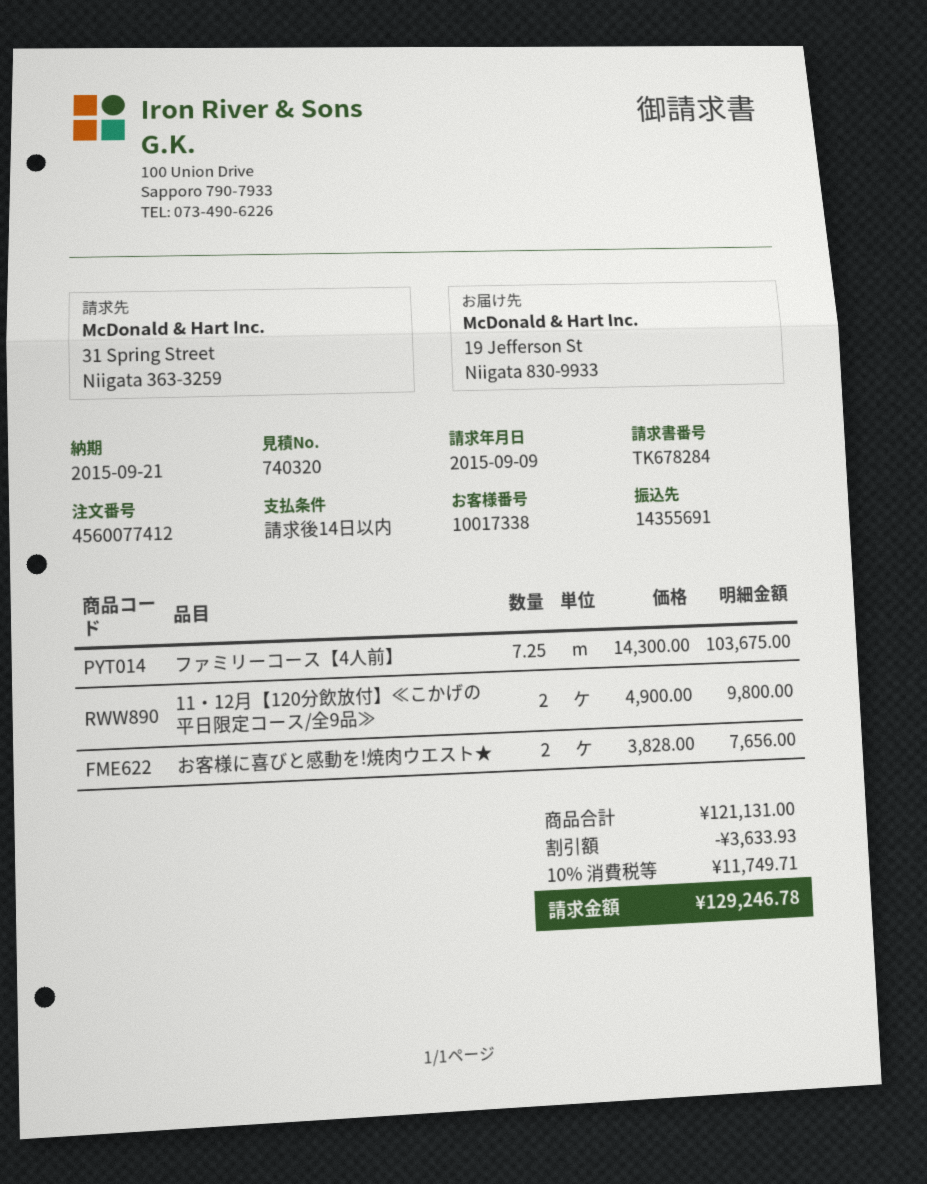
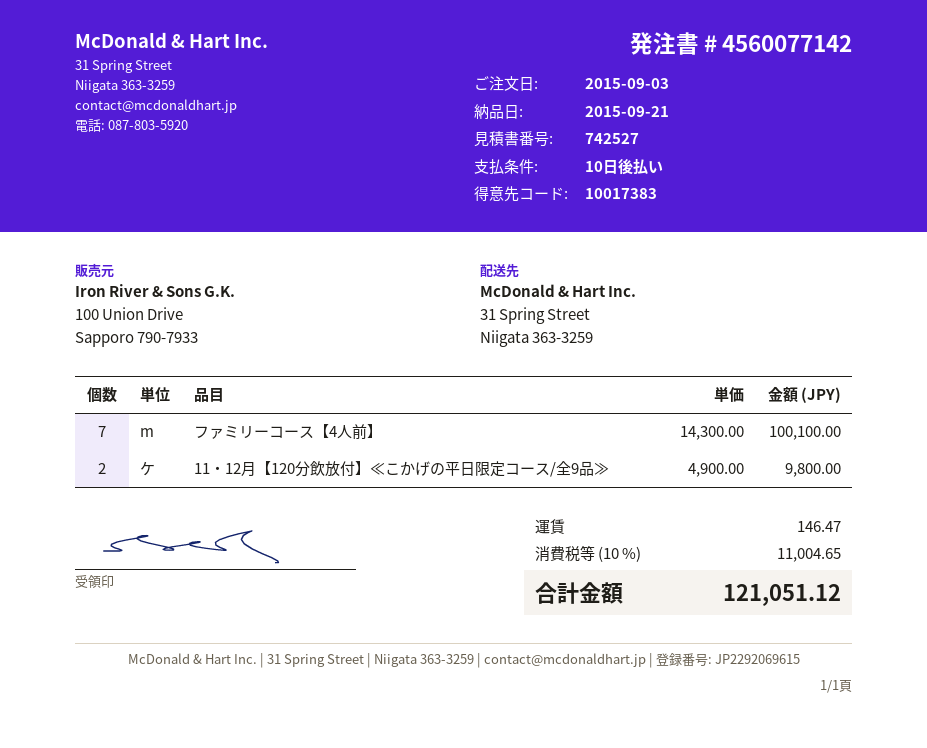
quote number: 740320 -> 742527
order number: 4560077412 -> 4560077142
payment terms: 14 days -> 10 days
customer number: 10017338 -> 10017383
ship to: 19 Jefferson St, Niigata 830-9933 -> 31 Spring Street, Niigata 363-3259
ファミリーコース【4人前】: 7.25 x 14300.00 = 103675.00 -> 7 x 14300.00 = 100100.00
お客様に喜びと感動を!焼肉ウエスト★: 2 x 3828.00 = 7656.00 -> none
discount: 3633.93 -> none
shipping: none -> 146.47
tax: 10% = 11749.71 -> 10% = 11004.65
total: 129246.78 -> 121051.12

